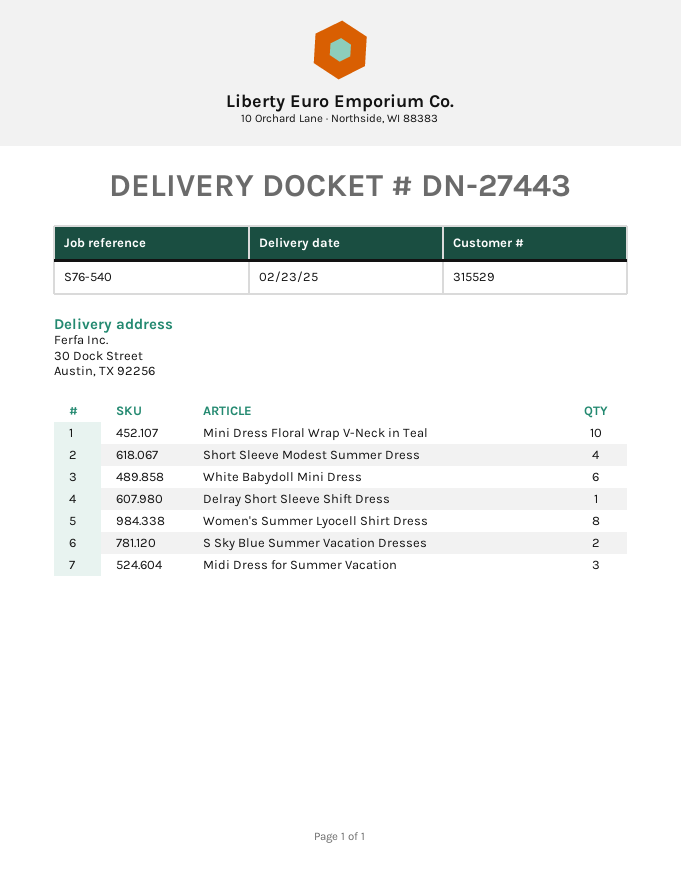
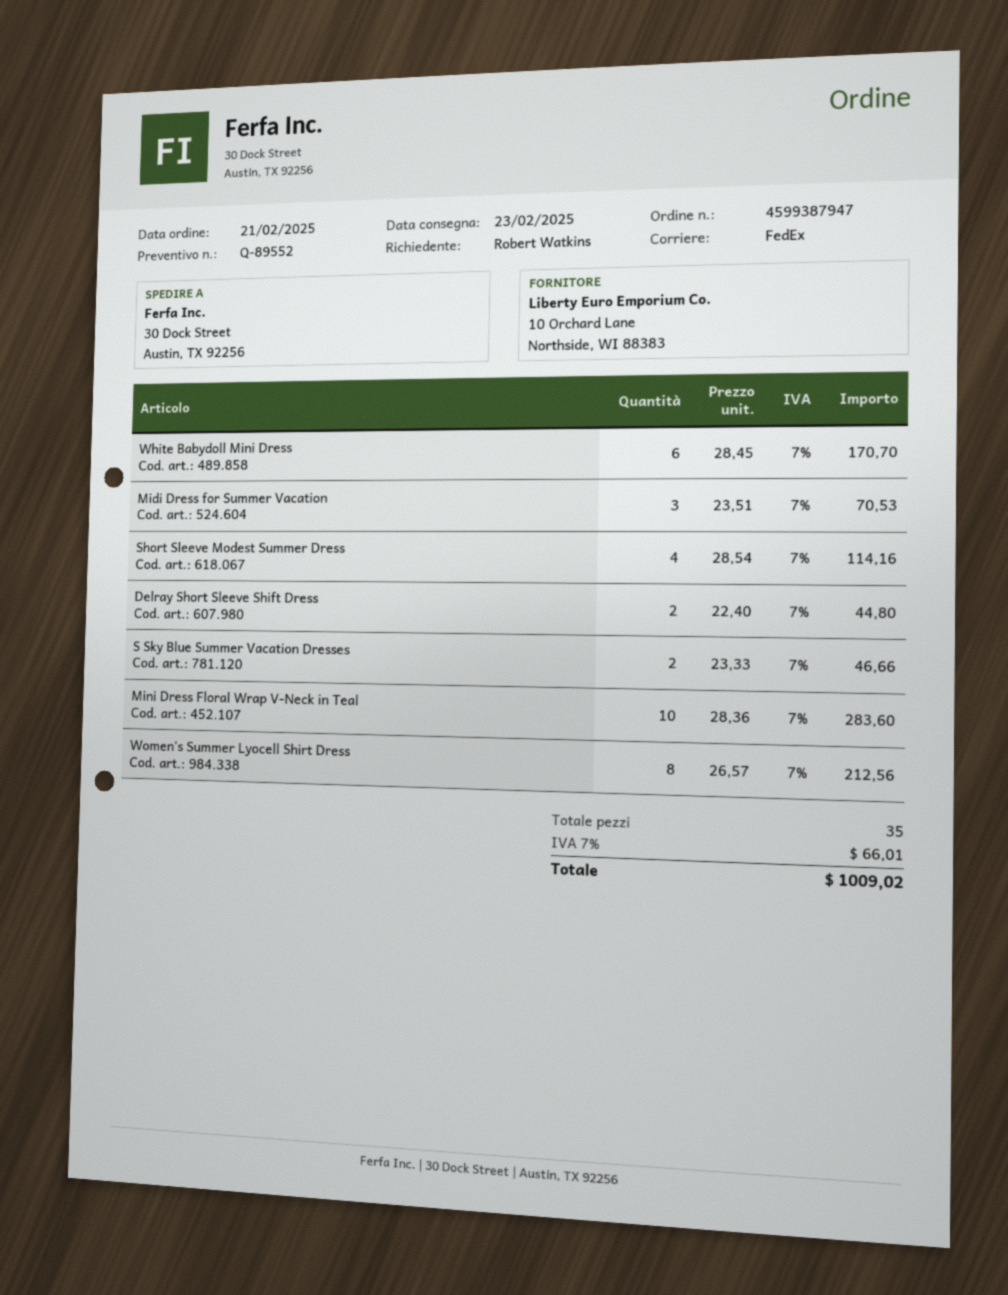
Delray Short Sleeve Shift Dress: 1 -> 2

